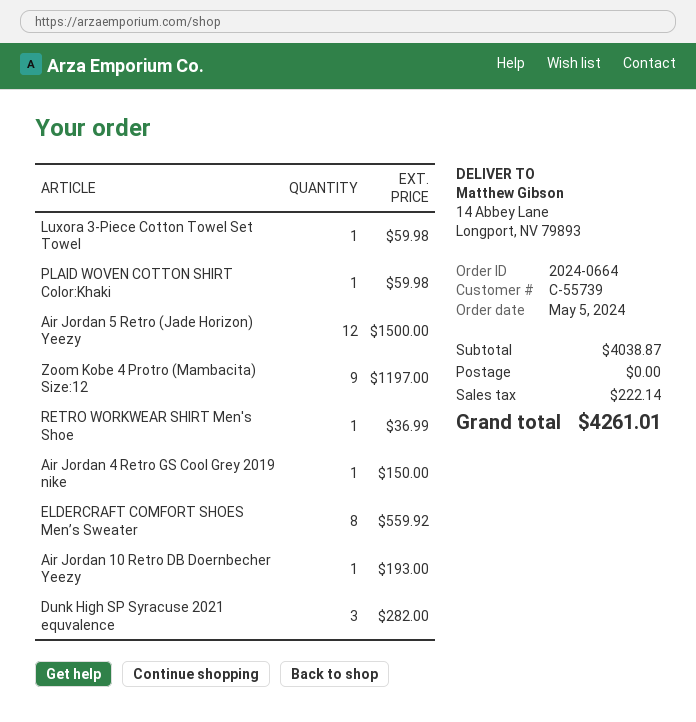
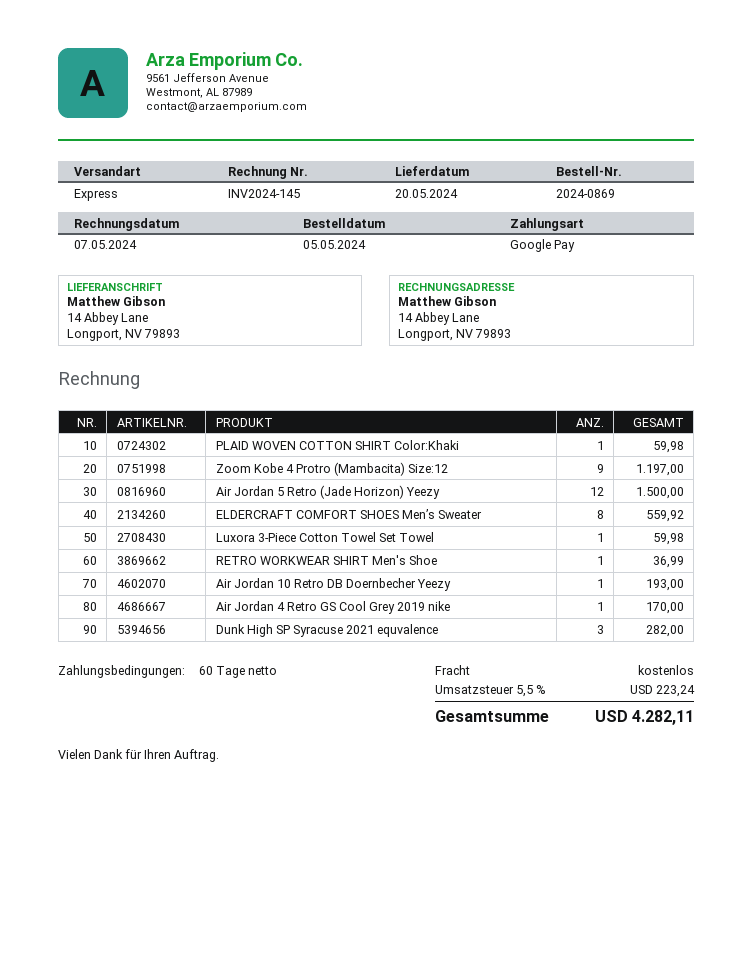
order number: 2024-0664 -> 2024-0869
Air Jordan 4 Retro GS Cool Grey 2019 nike: 1 for 150.00 -> 1 for 170.00
tax: 222.14 -> 223.24
total: 4261.01 -> 4282.11

